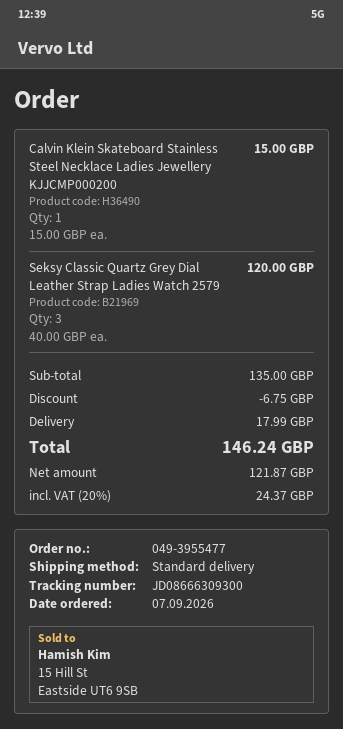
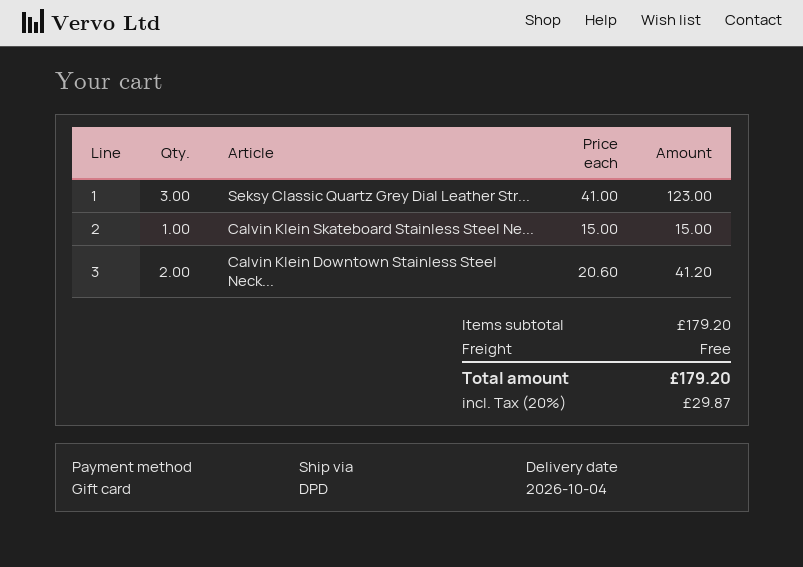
shipping method: standard -> DPD
Seksy Classic Quartz Grey Dial Leather Strap Ladies Watch 2579: 3 x 40.00 = 120.00 -> 3 x 41.00 = 123.00
Calvin Klein Downtown Stainless Steel Neck...: none -> 2 x 20.60 = 41.20
subtotal: 135.00 -> 179.20
discount: 6.75 -> none
shipping: 17.99 -> 0.00
tax: 20% = 24.37 -> 20% = 29.87
total: 146.24 -> 179.20

